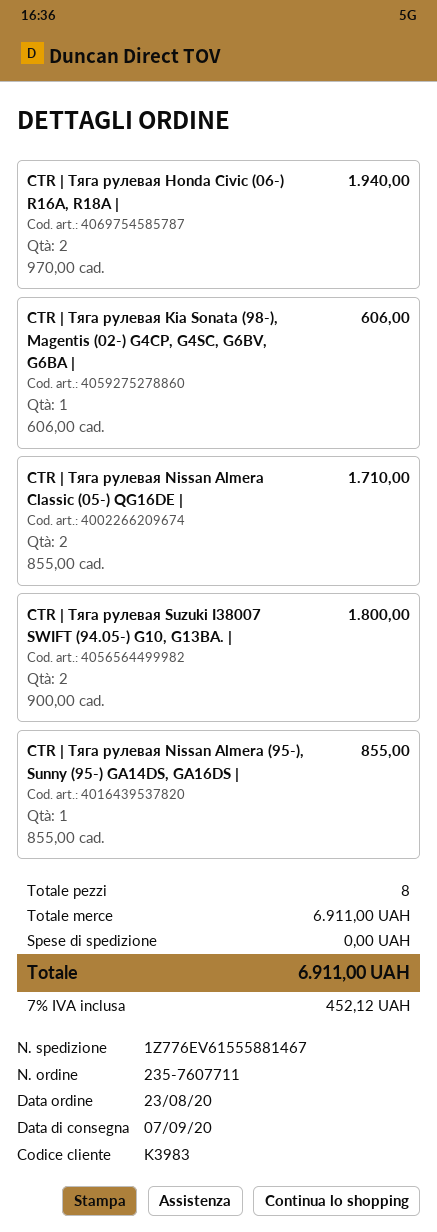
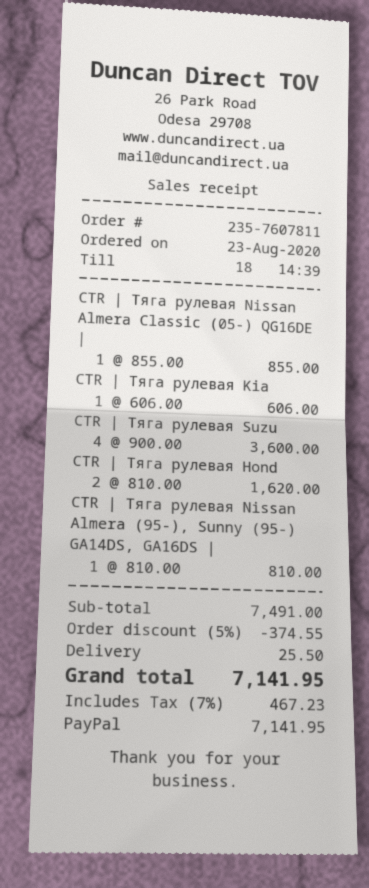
order number: 235-7607711 -> 235-7607811
CTR | Тяга рулевая Honda Civic (06-) R16A, R18A |: 2 x 970.00 = 1940.00 -> 2 x 810.00 = 1620.00
CTR | Тяга рулевая Nissan Almera Classic (05-) QG16DE |: 2 x 855.00 = 1710.00 -> 1 x 855.00 = 855.00
CTR | Тяга рулевая Suzuki I38007 SWIFT (94.05-) G10, G13BA. |: 2 x 900.00 = 1800.00 -> 4 x 900.00 = 3600.00
CTR | Тяга рулевая Nissan Almera (95-), Sunny (95-) GA14DS, GA16DS |: 1 x 855.00 = 855.00 -> 1 x 810.00 = 810.00
subtotal: 6911.00 -> 7491.00
discount: none -> 5% = 374.55
shipping: 0.00 -> 25.50
tax: 7% = 452.12 -> 7% = 467.23
total: 6911.00 -> 7141.95

